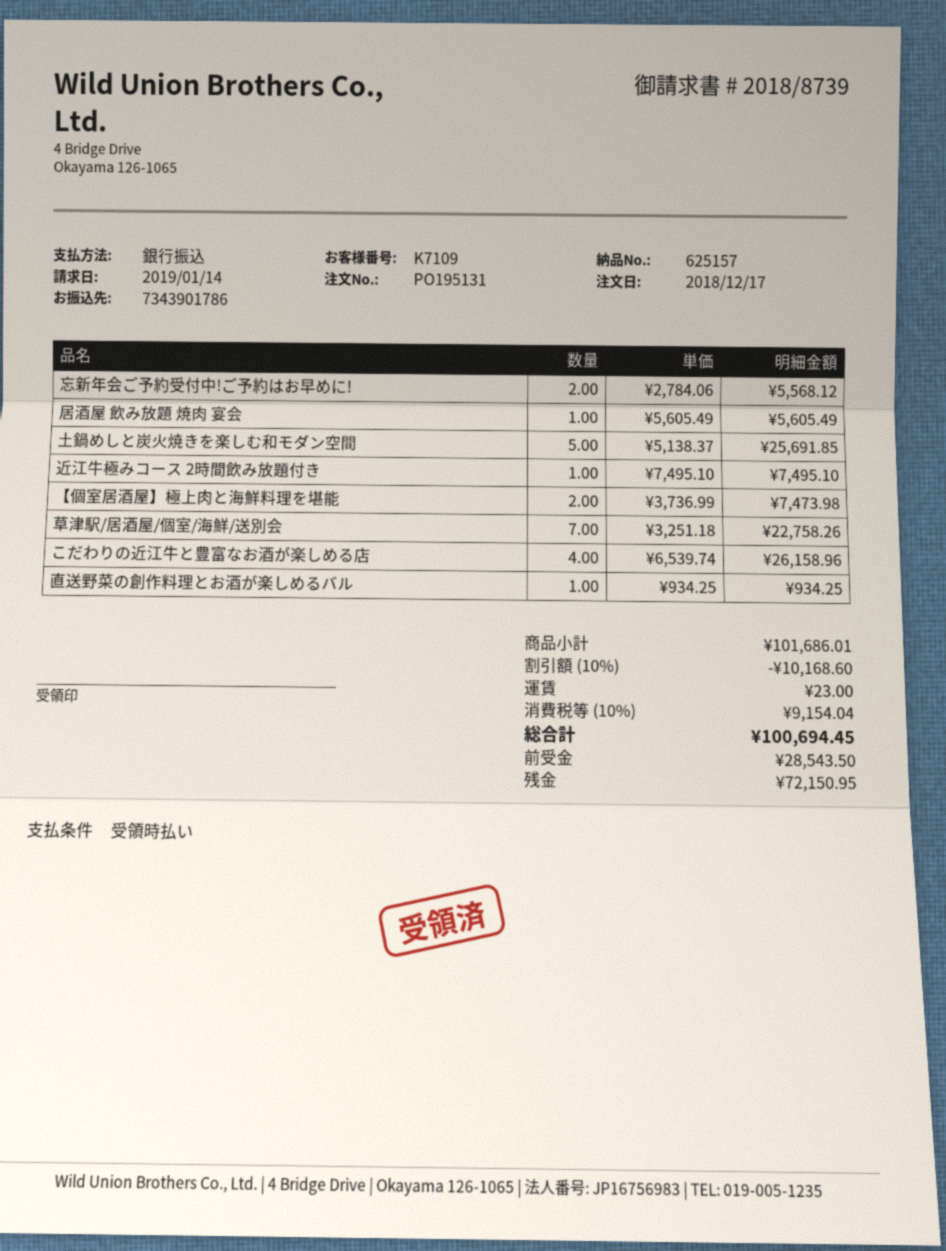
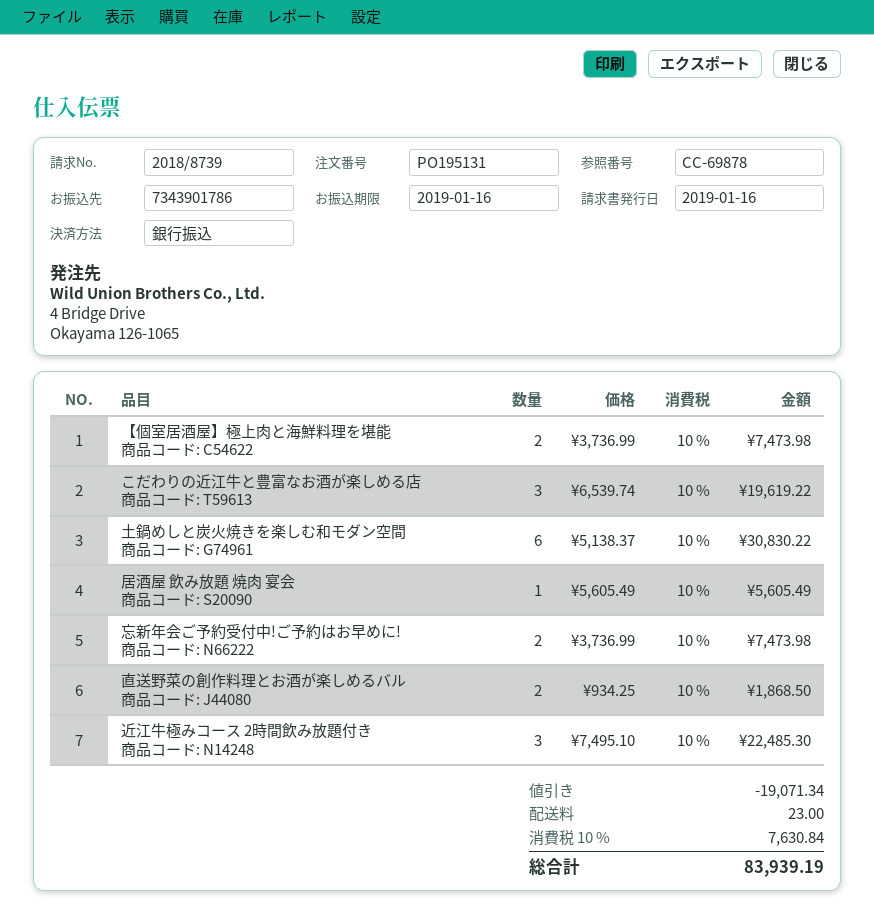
invoice date: 2019-01-14 -> 2019-01-16
忘新年会ご予約受付中!ご予約はお早めに!: 2 x 2784.06 = 5568.12 -> 2 x 3736.99 = 7473.98
土鍋めしと炭火焼きを楽しむ和モダン空間: 5 x 5138.37 = 25691.85 -> 6 x 5138.37 = 30830.22
近江牛極みコース 2時間飲み放題付き: 1 x 7495.10 = 7495.10 -> 3 x 7495.10 = 22485.30
草津駅/居酒屋/個室/海鮮/送別会: 7 x 3251.18 = 22758.26 -> none
こだわりの近江牛と豊富なお酒が楽しめる店: 4 x 6539.74 = 26158.96 -> 3 x 6539.74 = 19619.22
直送野菜の創作料理とお酒が楽しめるバル: 1 x 934.25 = 934.25 -> 2 x 934.25 = 1868.50
discount: 10168.60 -> 19071.34
tax: 10% = 9154.04 -> 10% = 7630.84
total: 100694.45 -> 83939.19

